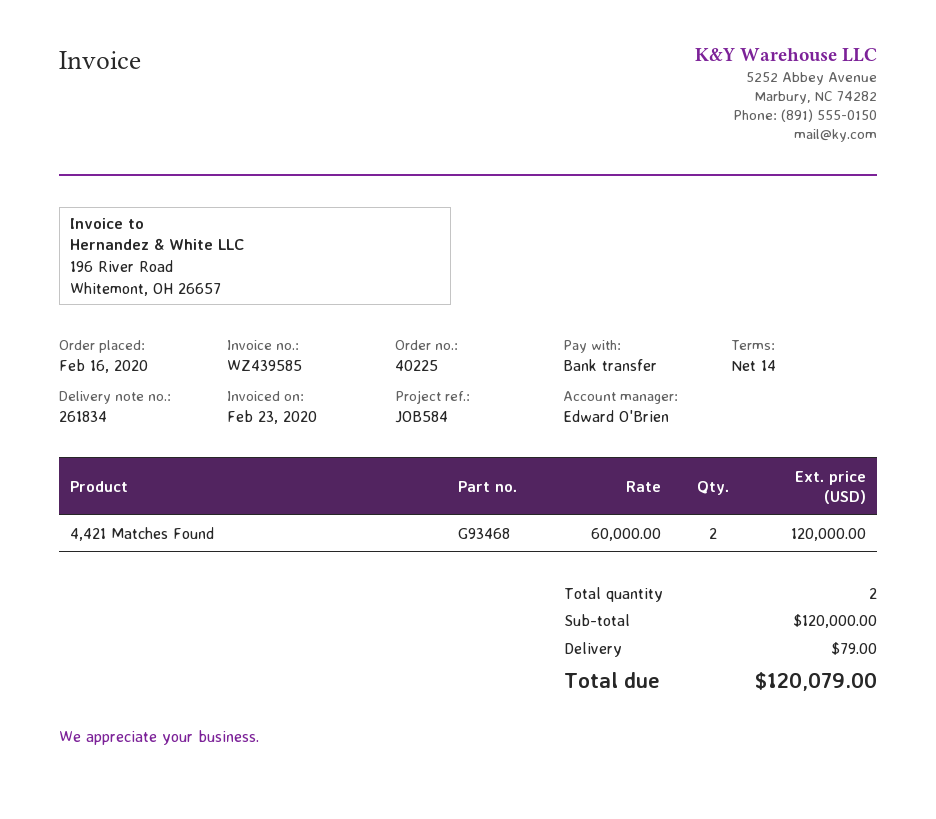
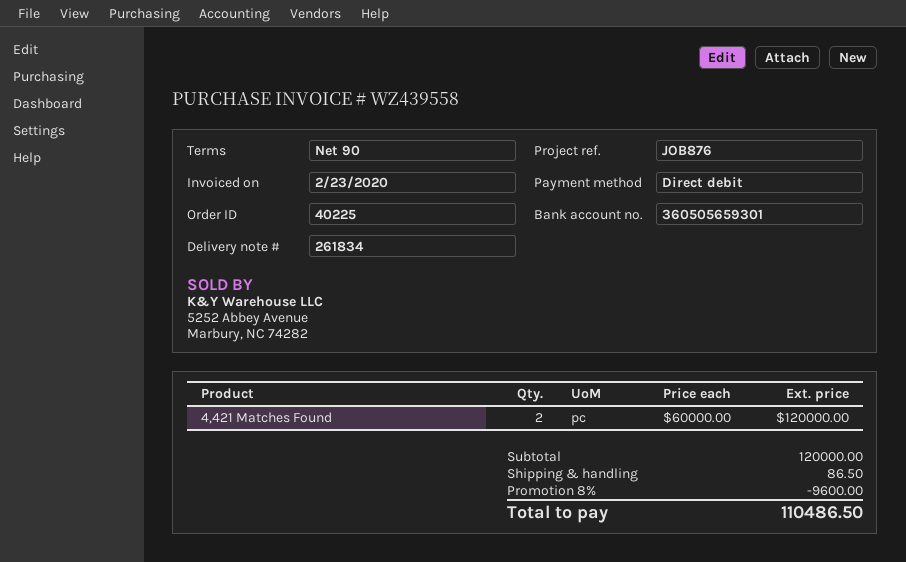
invoice number: WZ439585 -> WZ439558
payment terms: 14 days -> 90 days
reference: JOB584 -> JOB876
payment method: bank transfer -> direct debit
discount: none -> 8% = 9600.00
shipping: 79.00 -> 86.50
total: 120079.00 -> 110486.50

